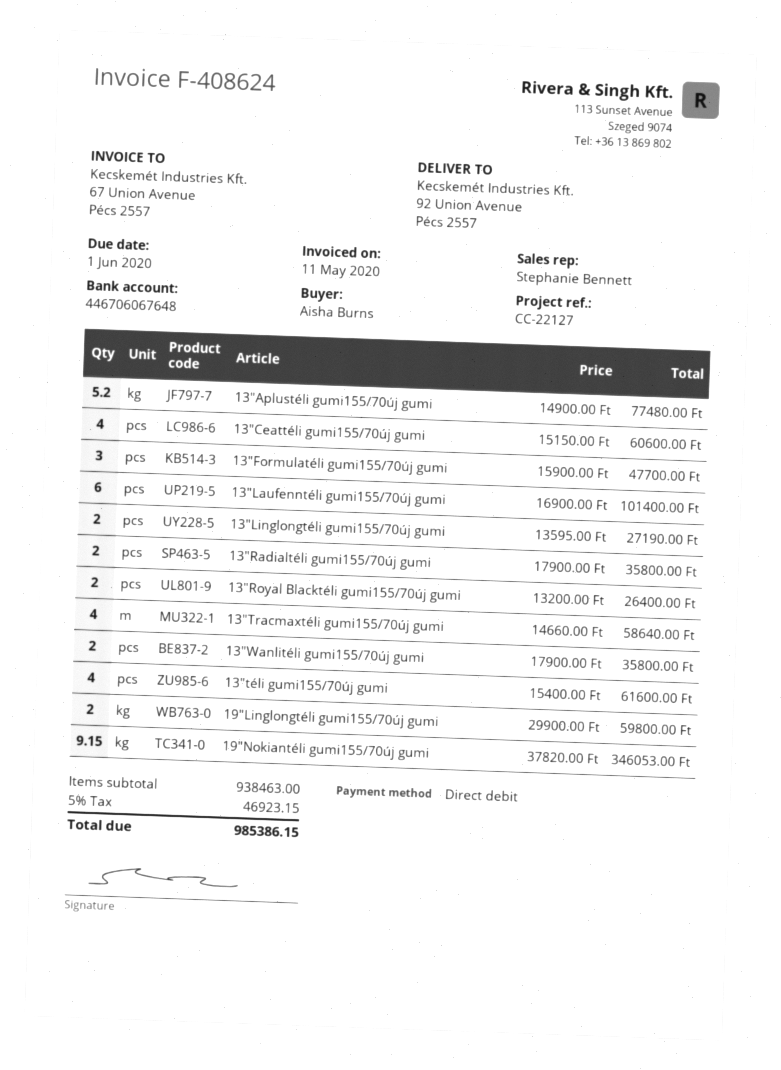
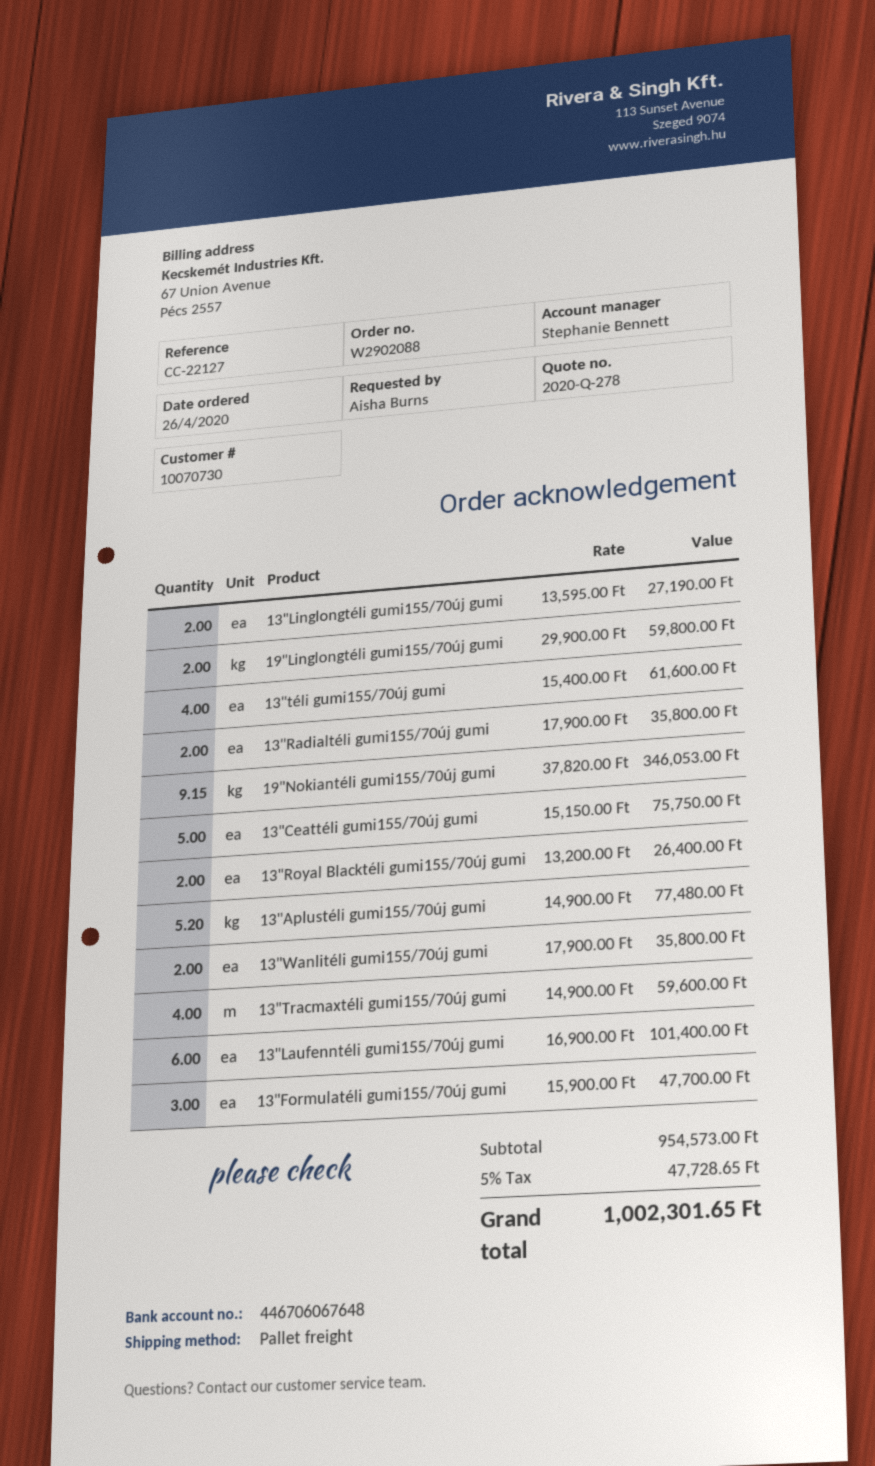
13"Ceattéli gumi155/70új gumi: 4 x 15150.00 = 60600.00 -> 5 x 15150.00 = 75750.00
13"Tracmaxtéli gumi155/70új gumi: 4 x 14660.00 = 58640.00 -> 4 x 14900.00 = 59600.00
subtotal: 938463.00 -> 954573.00
tax: 5% = 46923.15 -> 5% = 47728.65
total: 985386.15 -> 1002301.65

